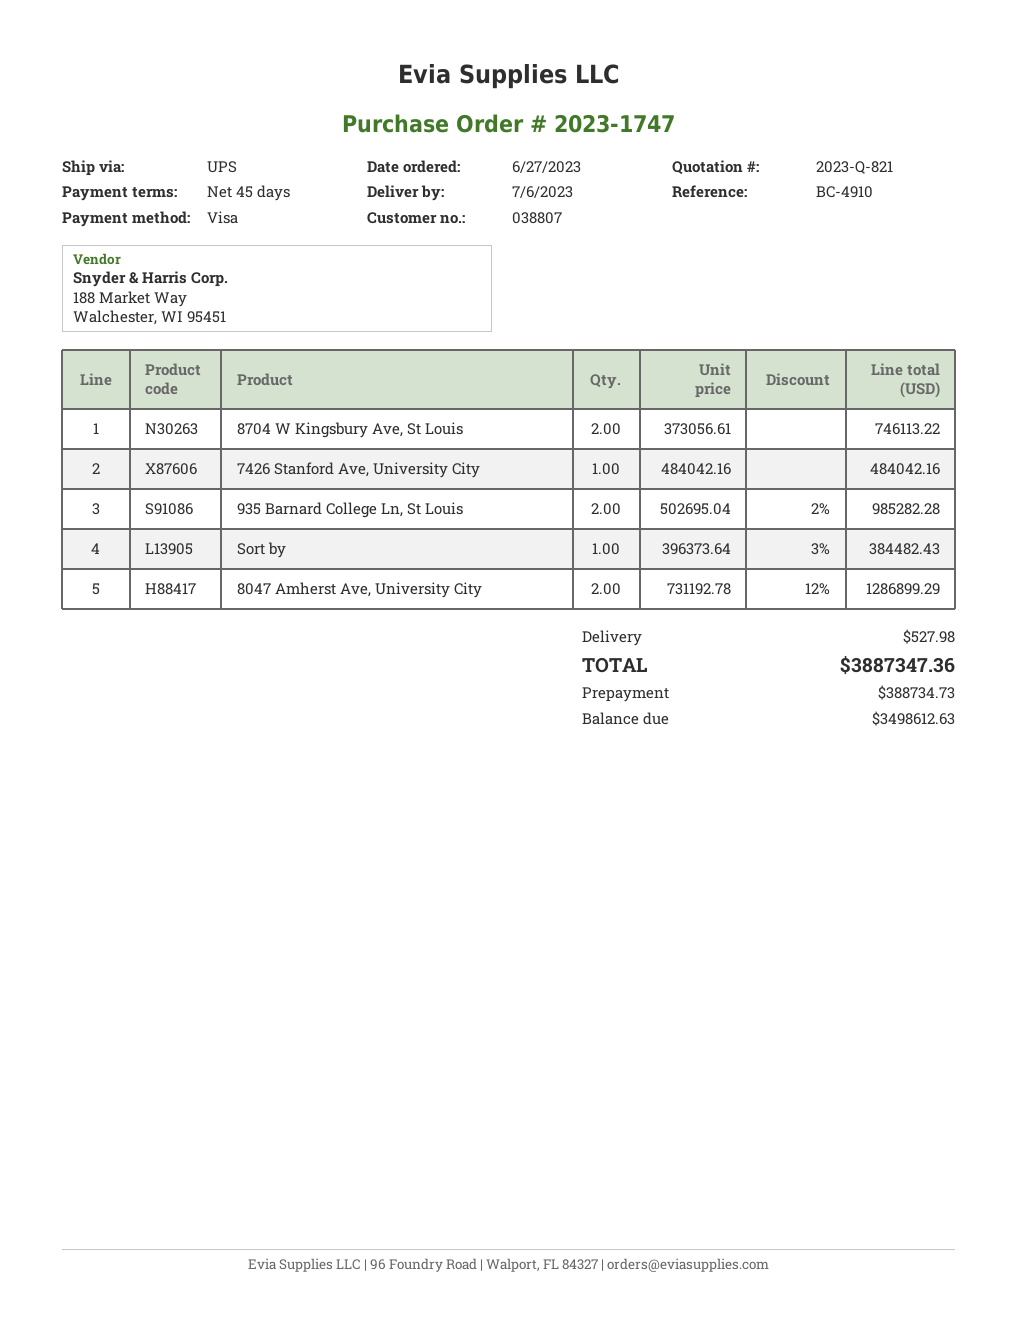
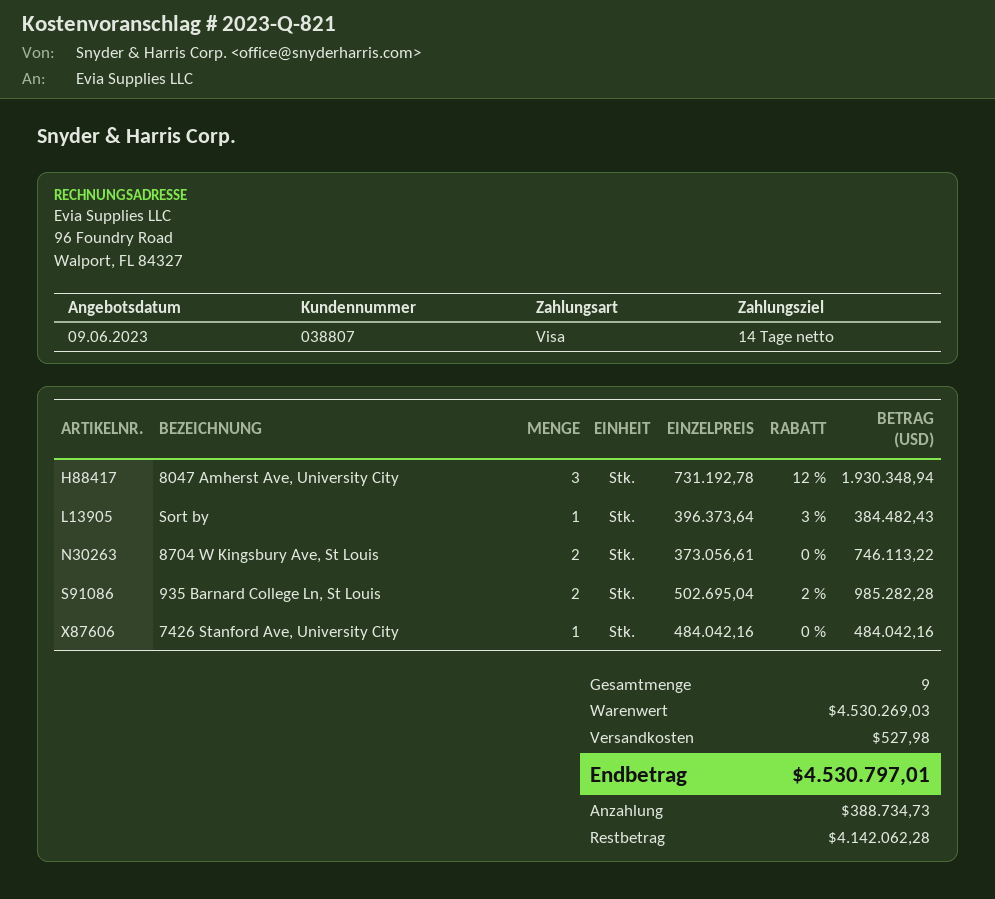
payment terms: 45 days -> 14 days
8047 Amherst Ave, University City: 2 x 731192.78 - 12% = 1286899.29 -> 3 x 731192.78 - 12% = 1930348.94
total: 3887347.36 -> 4530797.01
balance: 3498612.63 -> 4142062.28

